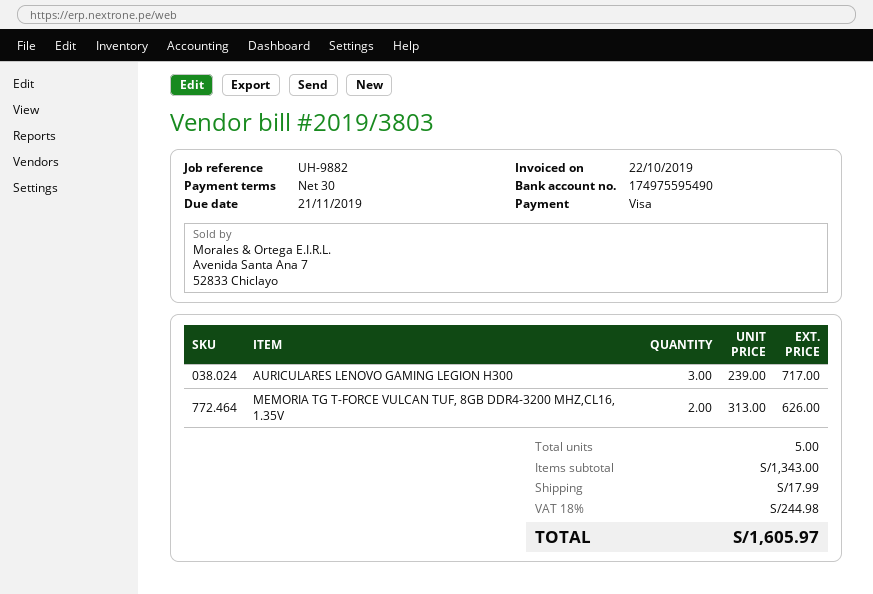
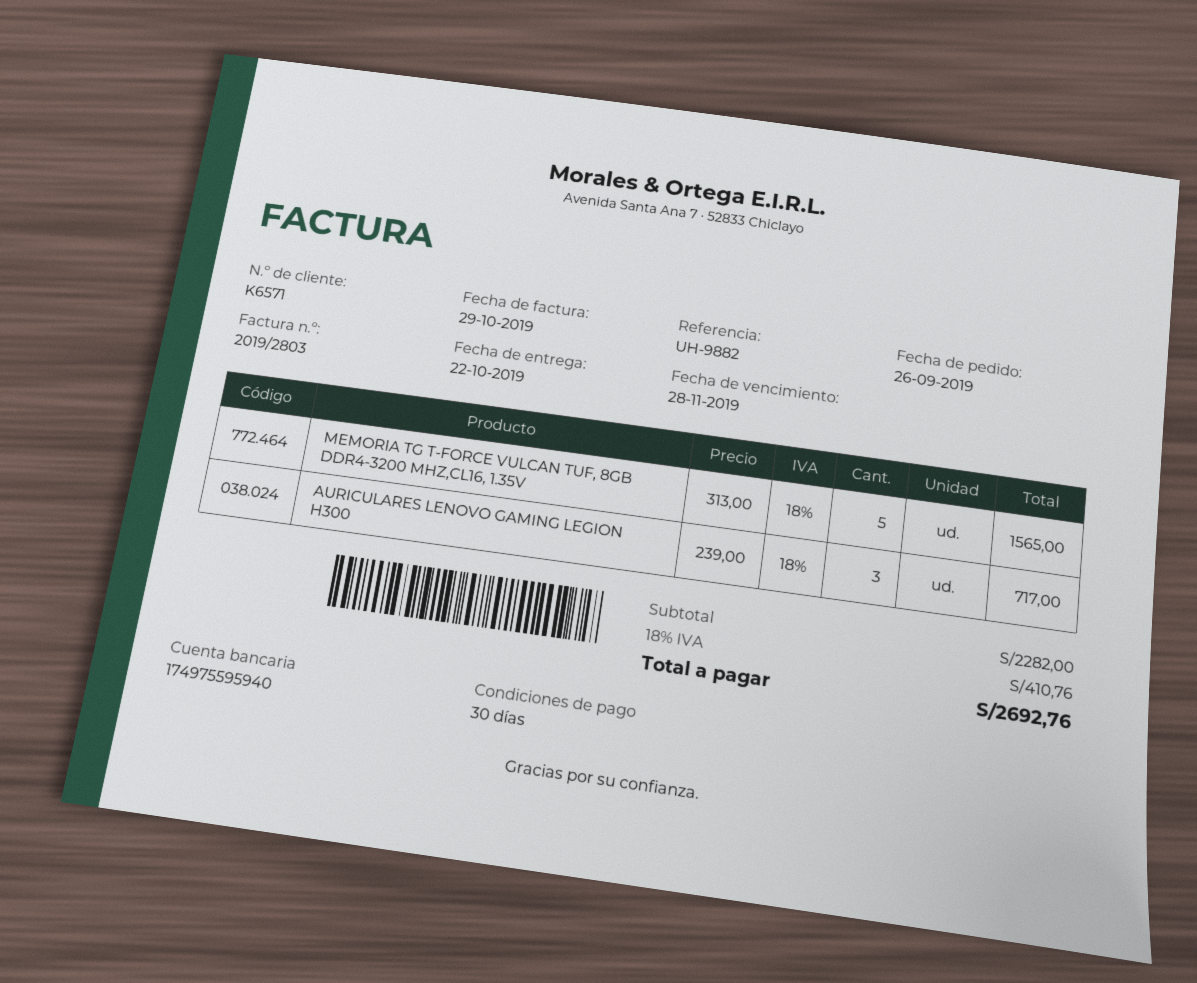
invoice number: 2019/3803 -> 2019/2803
invoice date: 2019-10-22 -> 2019-10-29
due date: 2019-11-21 -> 2019-11-28
bank account: 174975595490 -> 174975595940
MEMORIA TG T-FORCE VULCAN TUF, 8GB DDR4-3200 MHZ,CL16, 1.35V: 2 x 313.00 = 626.00 -> 5 x 313.00 = 1565.00
subtotal: 1343.00 -> 2282.00
shipping: 17.99 -> none
tax: 18% = 244.98 -> 18% = 410.76
total: 1605.97 -> 2692.76

